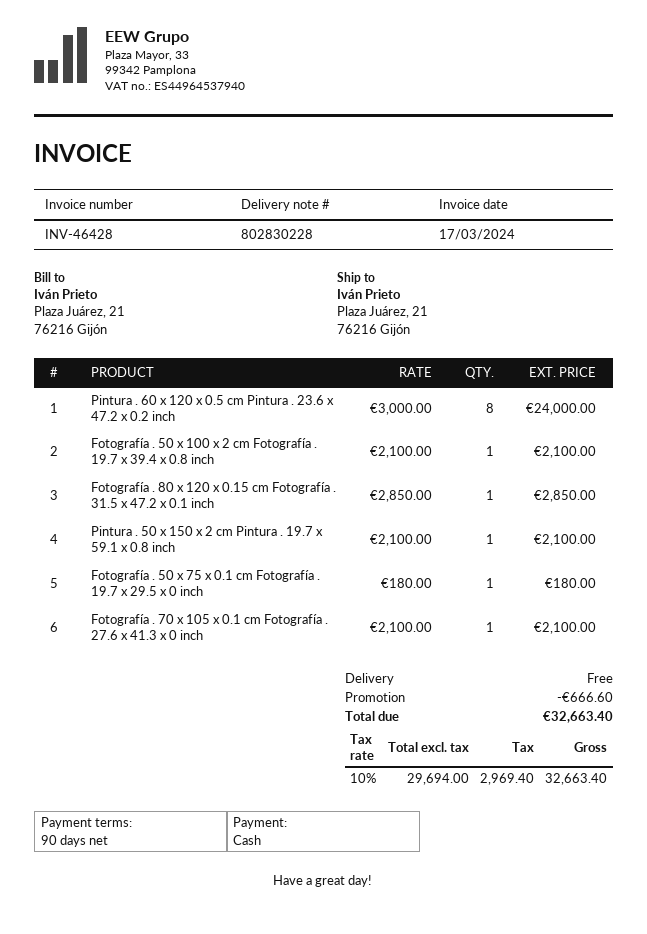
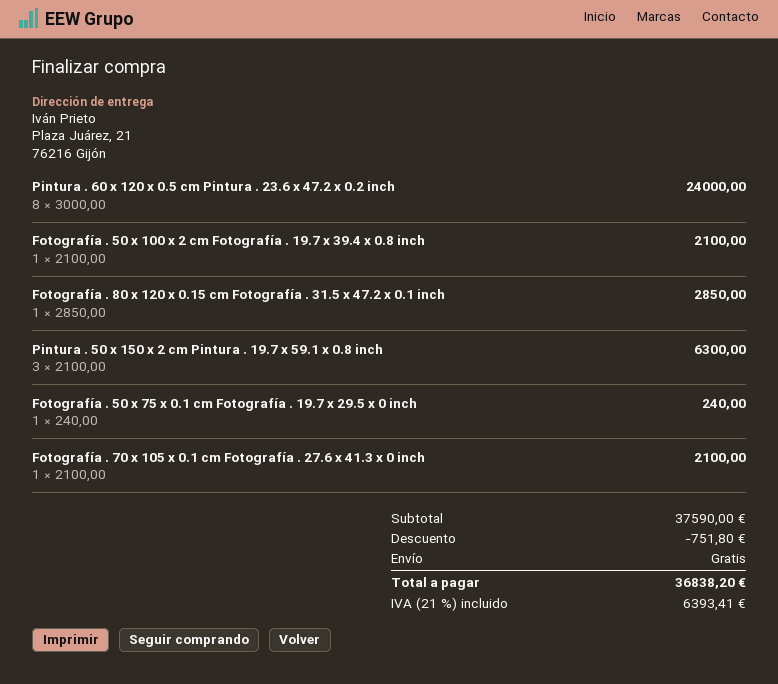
Pintura . 50 x 150 x 2 cm Pintura . 19.7 x 59.1 x 0.8 inch: 1 x 2100.00 = 2100.00 -> 3 x 2100.00 = 6300.00
Fotografía . 50 x 75 x 0.1 cm Fotografía . 19.7 x 29.5 x 0 inch: 1 x 180.00 = 180.00 -> 1 x 240.00 = 240.00
discount: 666.60 -> 751.80
tax: 10% = 2969.40 -> 21% = 6393.41
total: 32663.40 -> 36838.20

